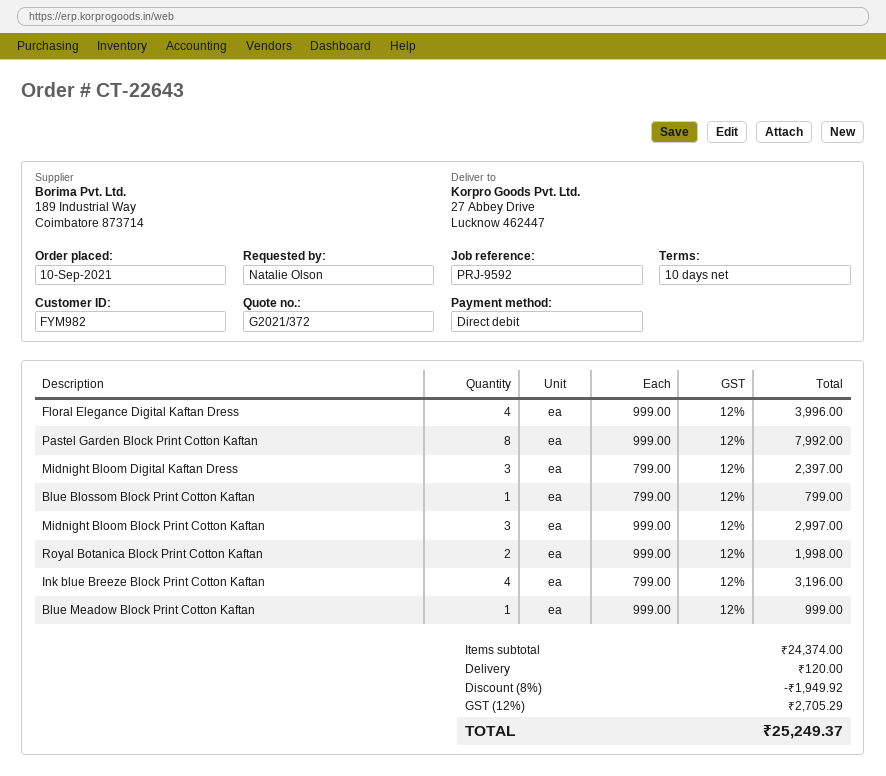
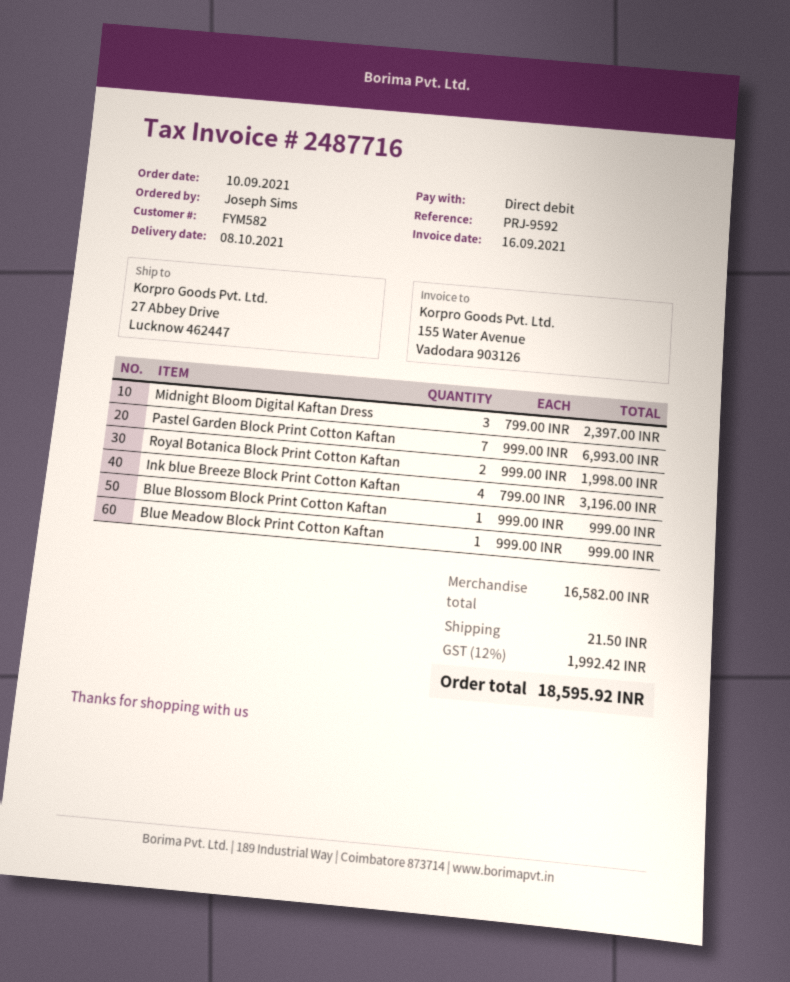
customer number: FYM982 -> FYM582
ordered by: Natalie Olson -> Joseph Sims
Floral Elegance Digital Kaftan Dress: 4 x 999.00 = 3996.00 -> none
Pastel Garden Block Print Cotton Kaftan: 8 x 999.00 = 7992.00 -> 7 x 999.00 = 6993.00
Blue Blossom Block Print Cotton Kaftan: 1 x 799.00 = 799.00 -> 1 x 999.00 = 999.00
Midnight Bloom Block Print Cotton Kaftan: 3 x 999.00 = 2997.00 -> none
subtotal: 24374.00 -> 16582.00
discount: 8% = 1949.92 -> none
shipping: 120.00 -> 21.50
tax: 12% = 2705.29 -> 12% = 1992.42
total: 25249.37 -> 18595.92

